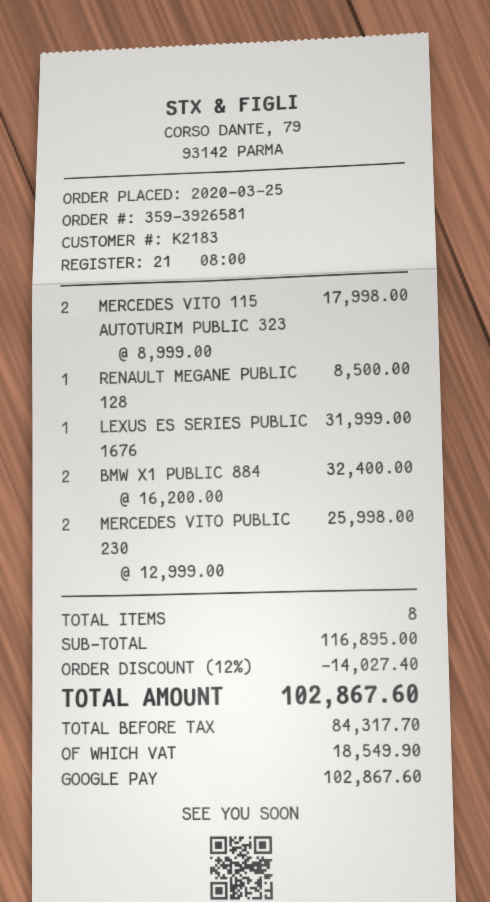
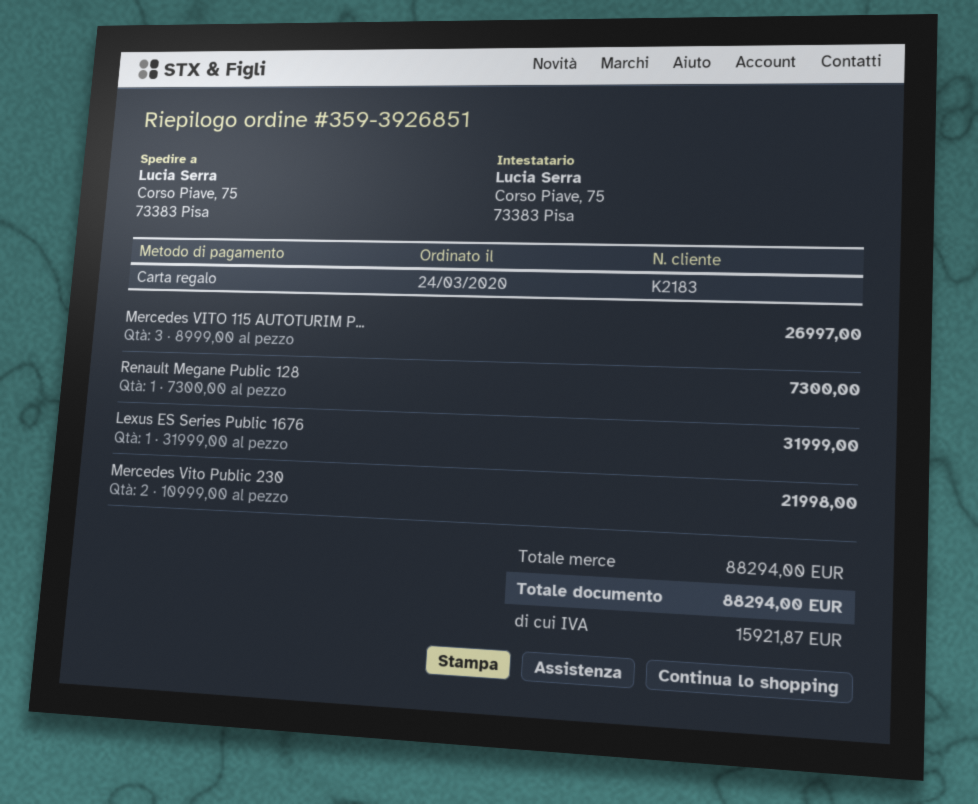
order number: 359-3926581 -> 359-3926851
order date: 2020-03-25 -> 2020-03-24
payment method: Google Pay -> gift card
MERCEDES VITO 115 AUTOTURIM PUBLIC 323: 2 x 8999.00 = 17998.00 -> 3 x 8999.00 = 26997.00
RENAULT MEGANE PUBLIC 128: 1 x 8500.00 = 8500.00 -> 1 x 7300.00 = 7300.00
BMW X1 PUBLIC 884: 2 x 16200.00 = 32400.00 -> none
MERCEDES VITO PUBLIC 230: 2 x 12999.00 = 25998.00 -> 2 x 10999.00 = 21998.00
subtotal: 116895.00 -> 88294.00
discount: 12% = 14027.40 -> none
tax: 18549.90 -> 15921.87
total: 102867.60 -> 88294.00

